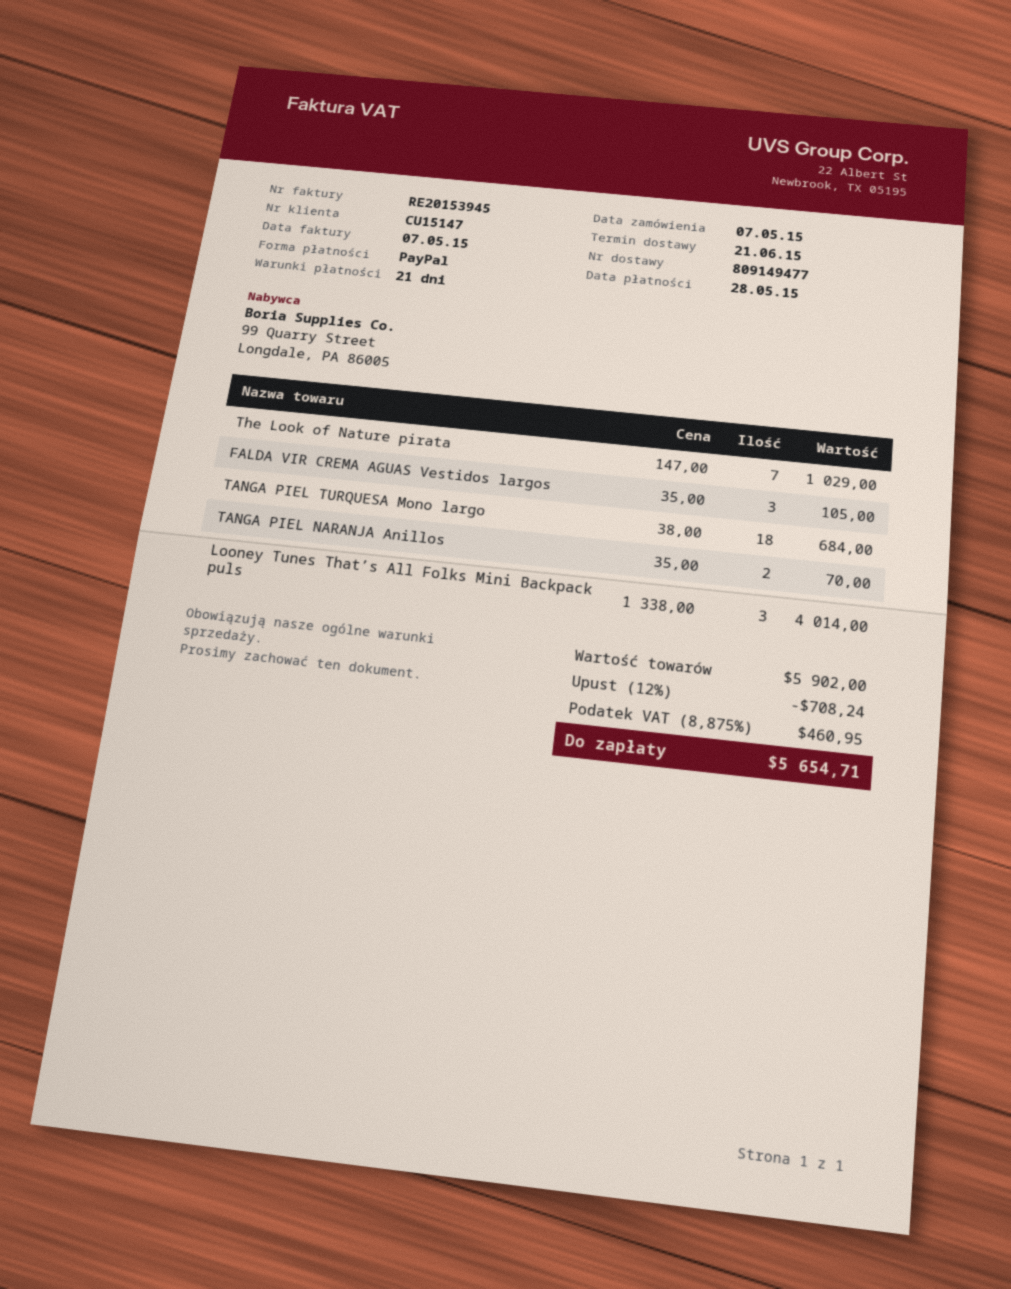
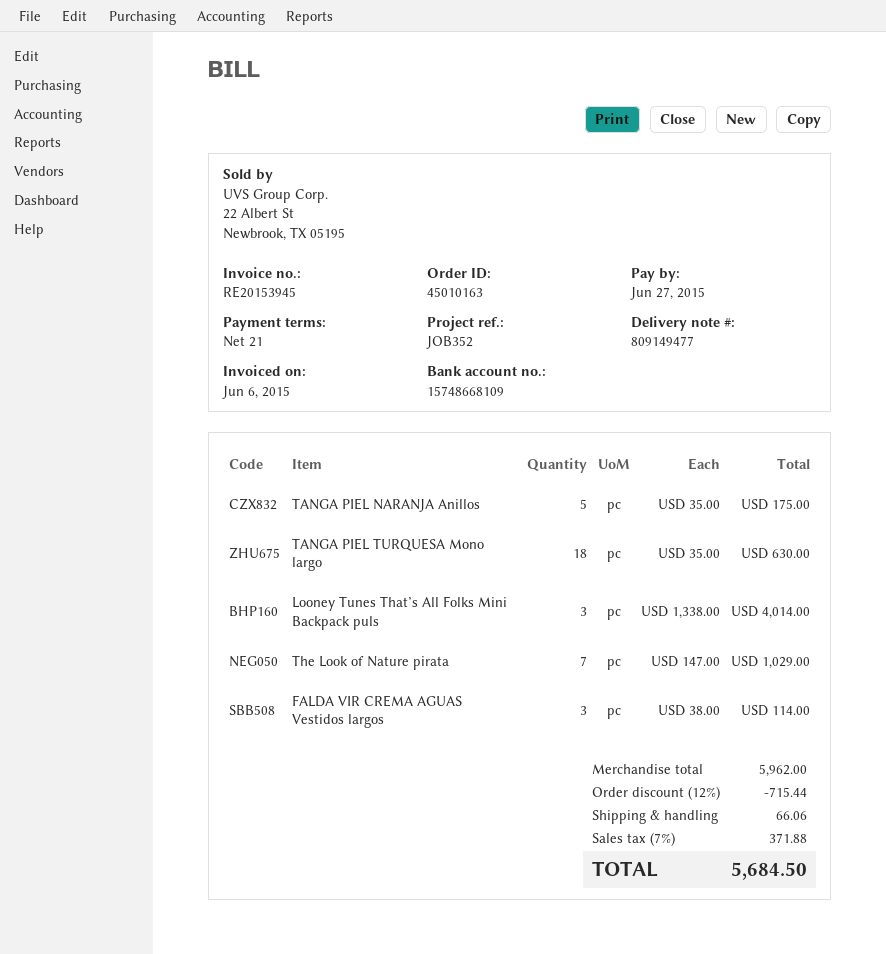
invoice date: 2015-05-07 -> 2015-06-06
due date: 2015-05-28 -> 2015-06-27
FALDA VIR CREMA AGUAS Vestidos largos: 3 x 35.00 = 105.00 -> 3 x 38.00 = 114.00
TANGA PIEL TURQUESA Mono largo: 18 x 38.00 = 684.00 -> 18 x 35.00 = 630.00
TANGA PIEL NARANJA Anillos: 2 x 35.00 = 70.00 -> 5 x 35.00 = 175.00
subtotal: 5902.00 -> 5962.00
discount: 12% = 708.24 -> 12% = 715.44
shipping: none -> 66.06
tax: 8.875% = 460.95 -> 7% = 371.88
total: 5654.71 -> 5684.50

